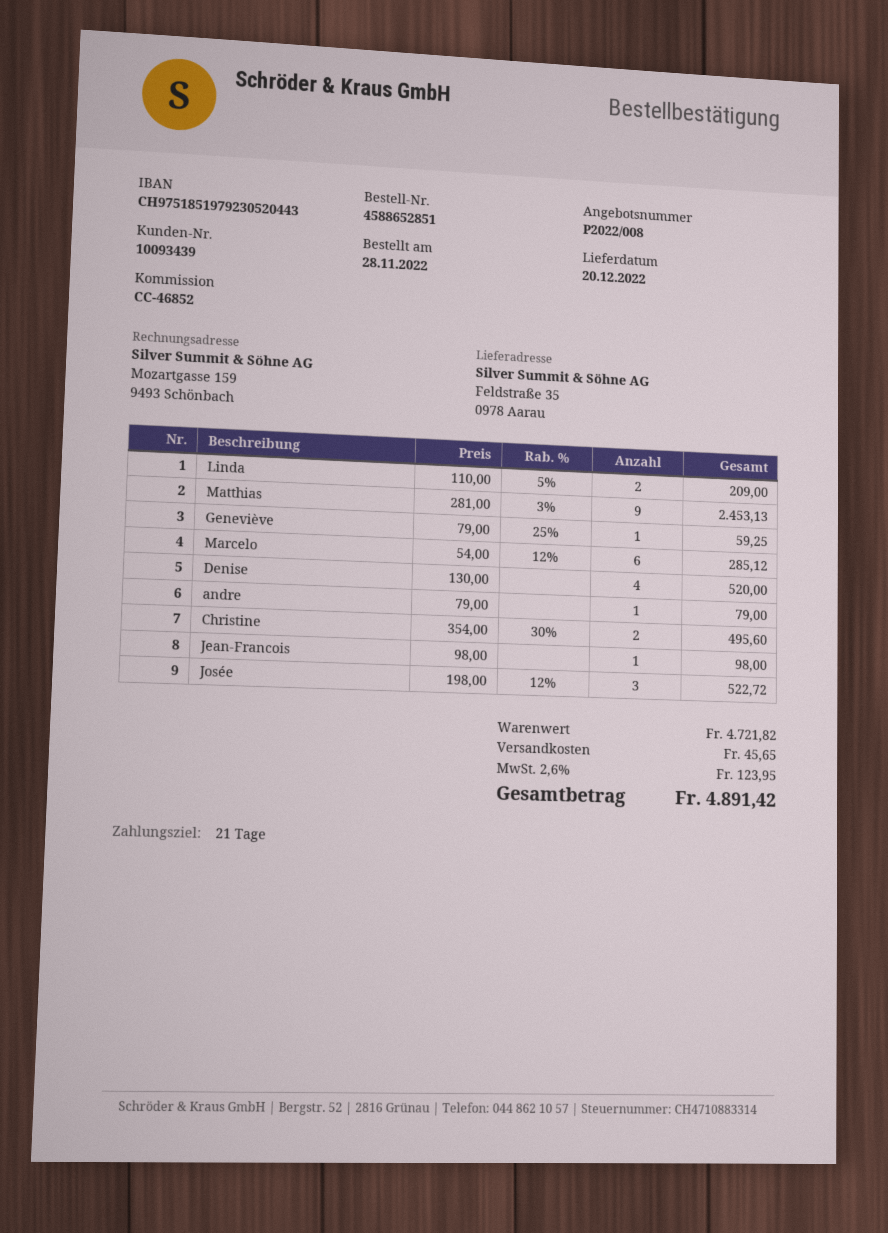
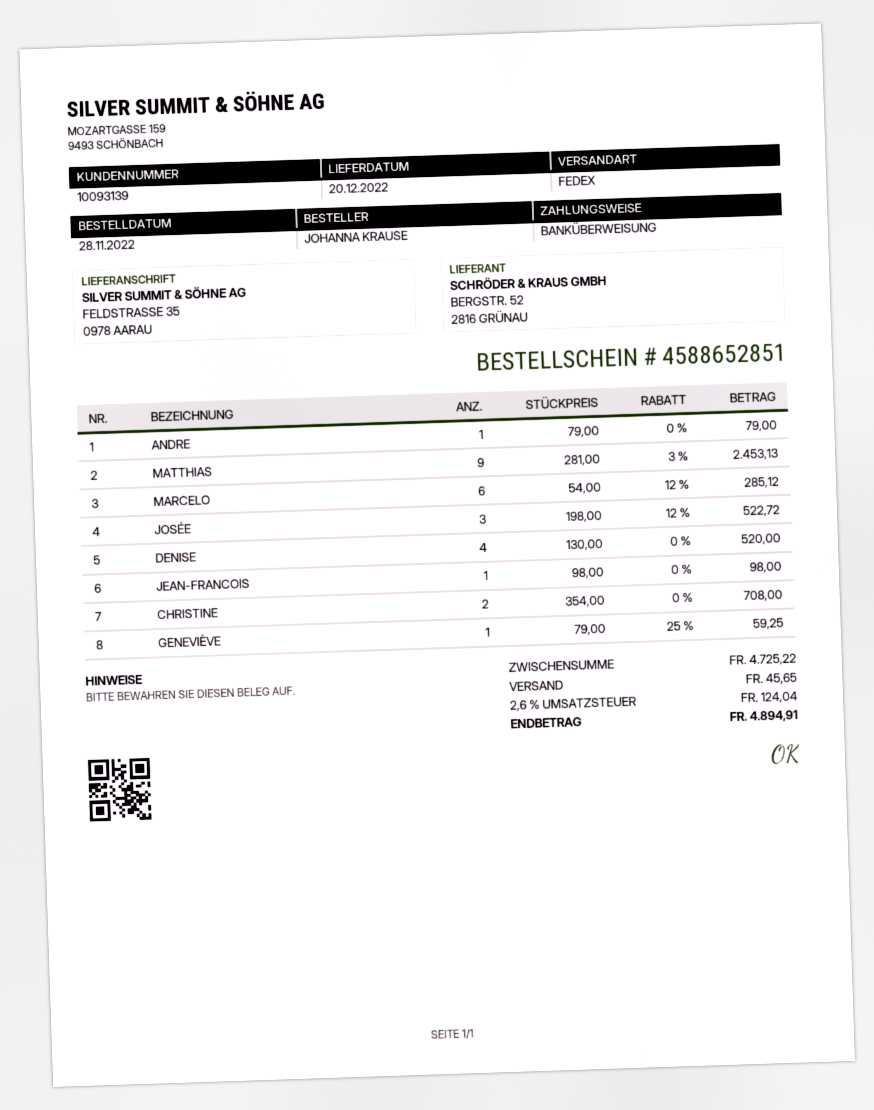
customer number: 10093439 -> 10093139
Linda: 2 x 110.00 - 5% = 209.00 -> none
Christine: 2 x 354.00 - 30% = 495.60 -> 2 x 354.00 = 708.00
subtotal: 4721.82 -> 4725.22
tax: 2.6% = 123.95 -> 2.6% = 124.04
total: 4891.42 -> 4894.91

